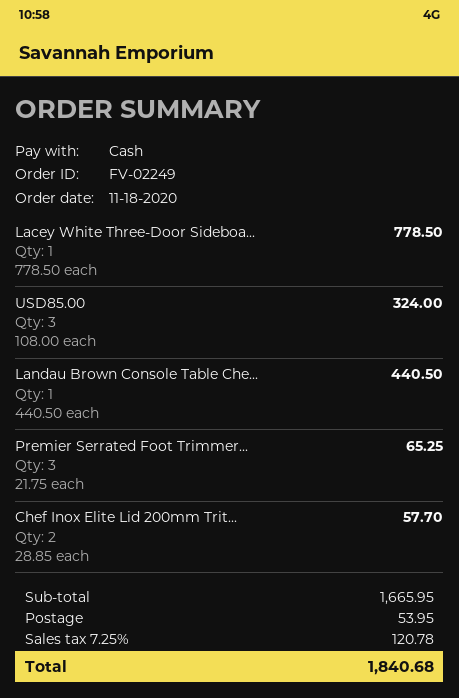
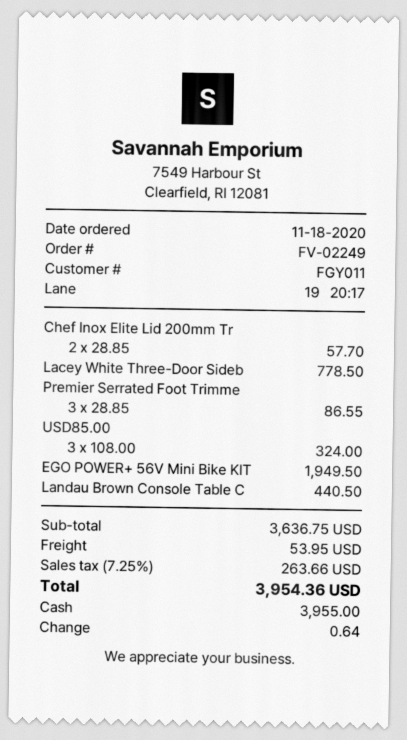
Premier Serrated Foot Trimmer...: 3 x 21.75 = 65.25 -> 3 x 28.85 = 86.55
EGO POWER+ 56V Mini Bike KIT: none -> 1 x 1949.50 = 1949.50
subtotal: 1665.95 -> 3636.75
tax: 7.25% = 120.78 -> 7.25% = 263.66
total: 1840.68 -> 3954.36

